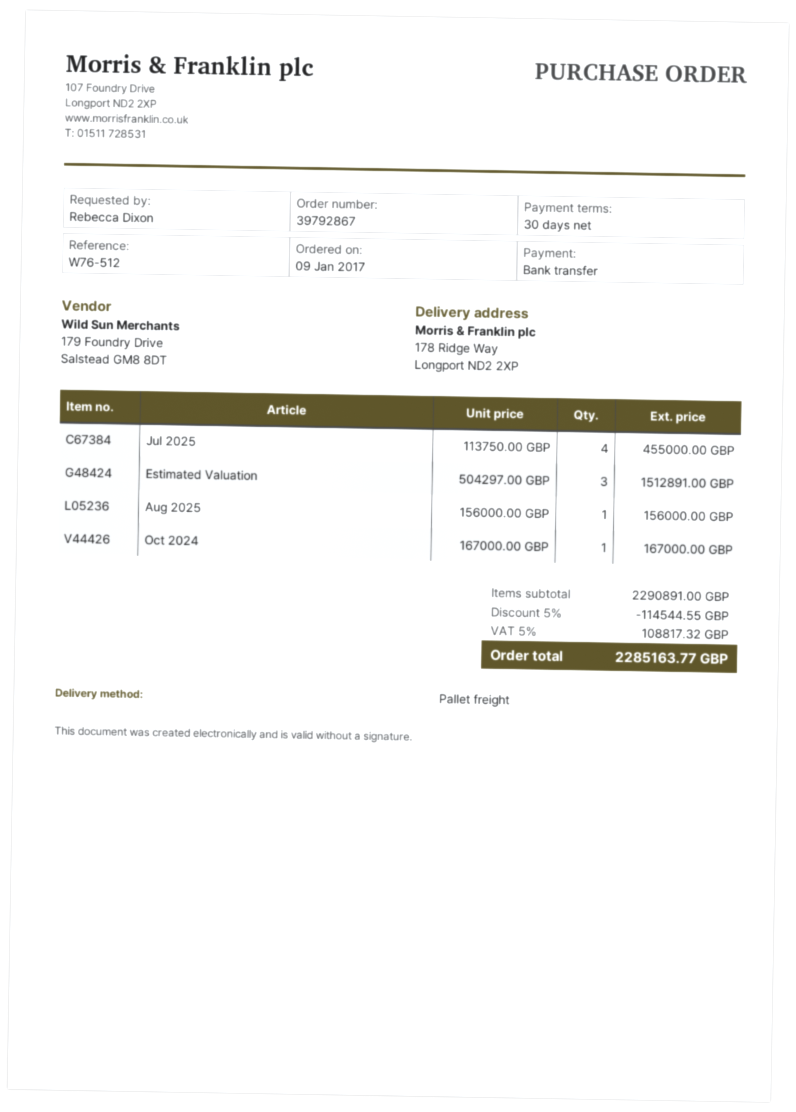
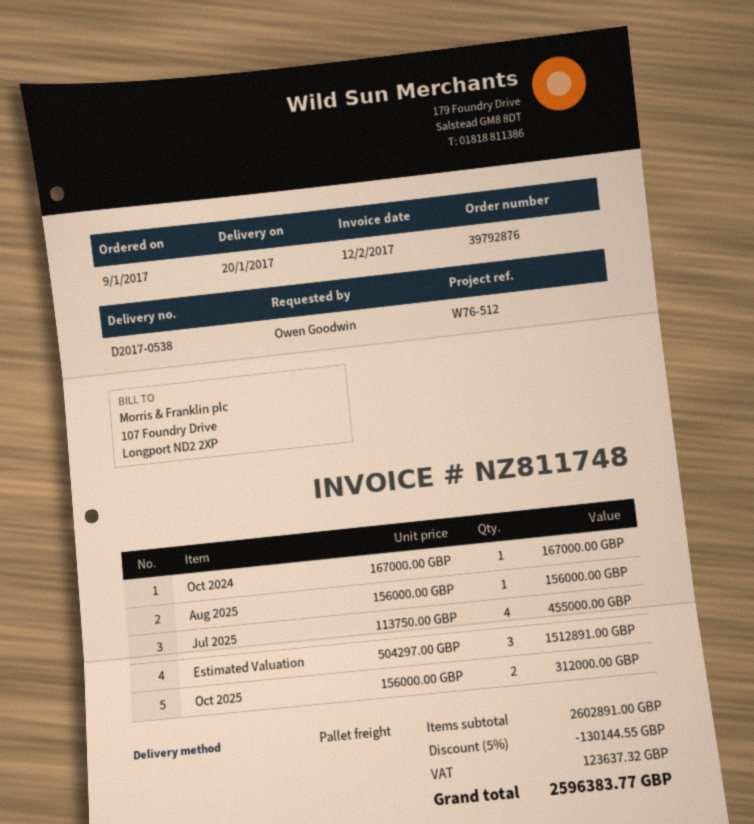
order number: 39792867 -> 39792876
ordered by: Rebecca Dixon -> Owen Goodwin
Oct 2025: none -> 2 x 156000.00 = 312000.00
subtotal: 2290891.00 -> 2602891.00
discount: 5% = 114544.55 -> 5% = 130144.55
tax: 108817.32 -> 123637.32
total: 2285163.77 -> 2596383.77

